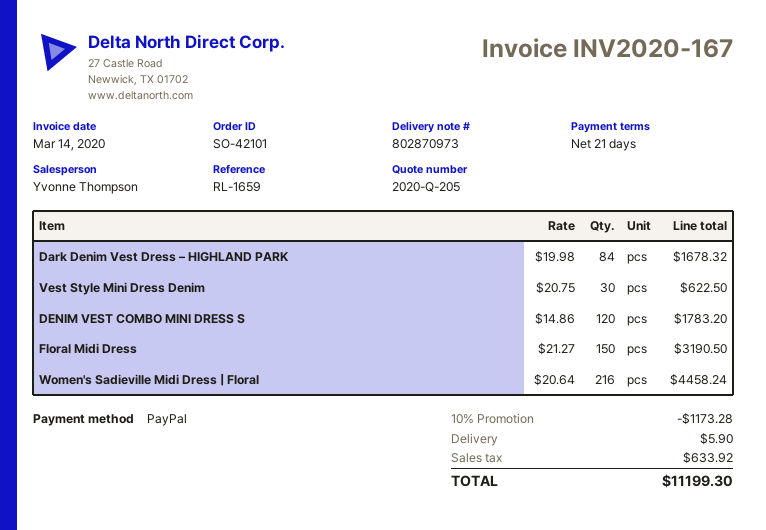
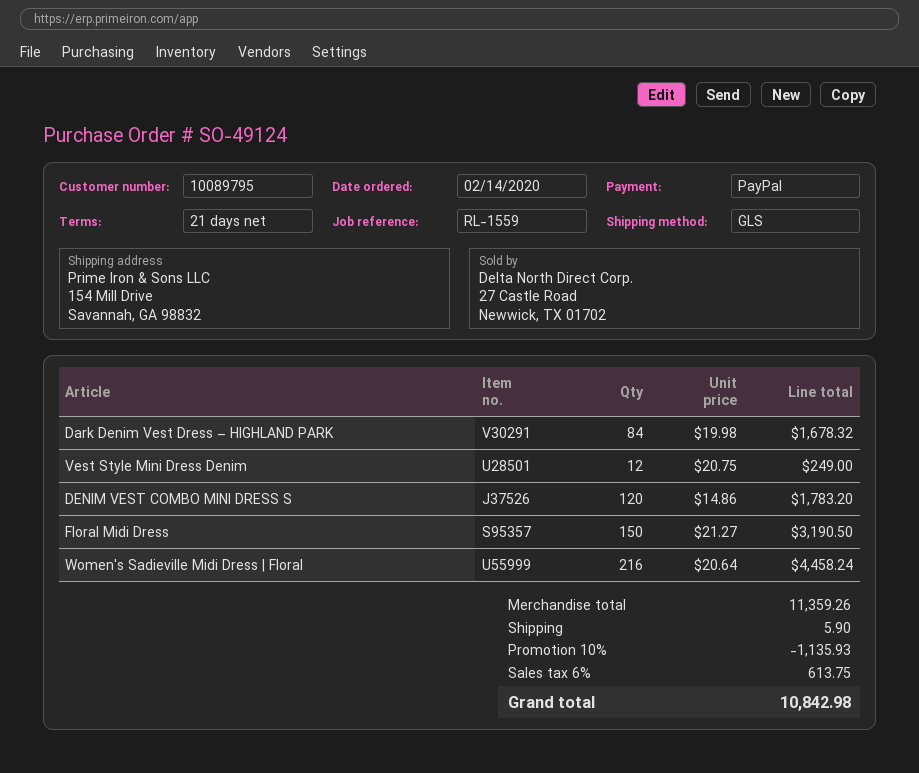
order number: SO-42101 -> SO-49124
reference: RL-1659 -> RL-1559
Vest Style Mini Dress Denim: 30 x 20.75 = 622.50 -> 12 x 20.75 = 249.00
discount: 10% = 1173.28 -> 10% = 1135.93
tax: 633.92 -> 613.75
total: 11199.30 -> 10842.98

